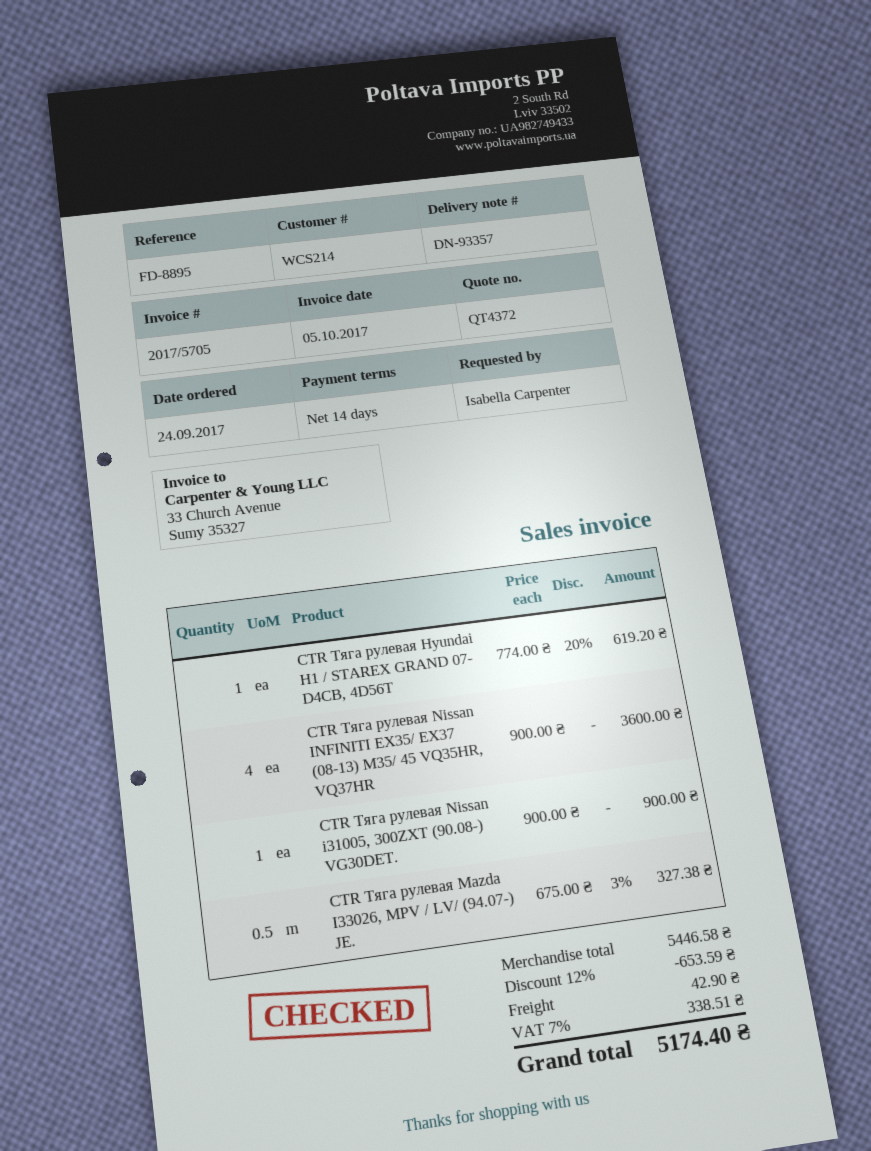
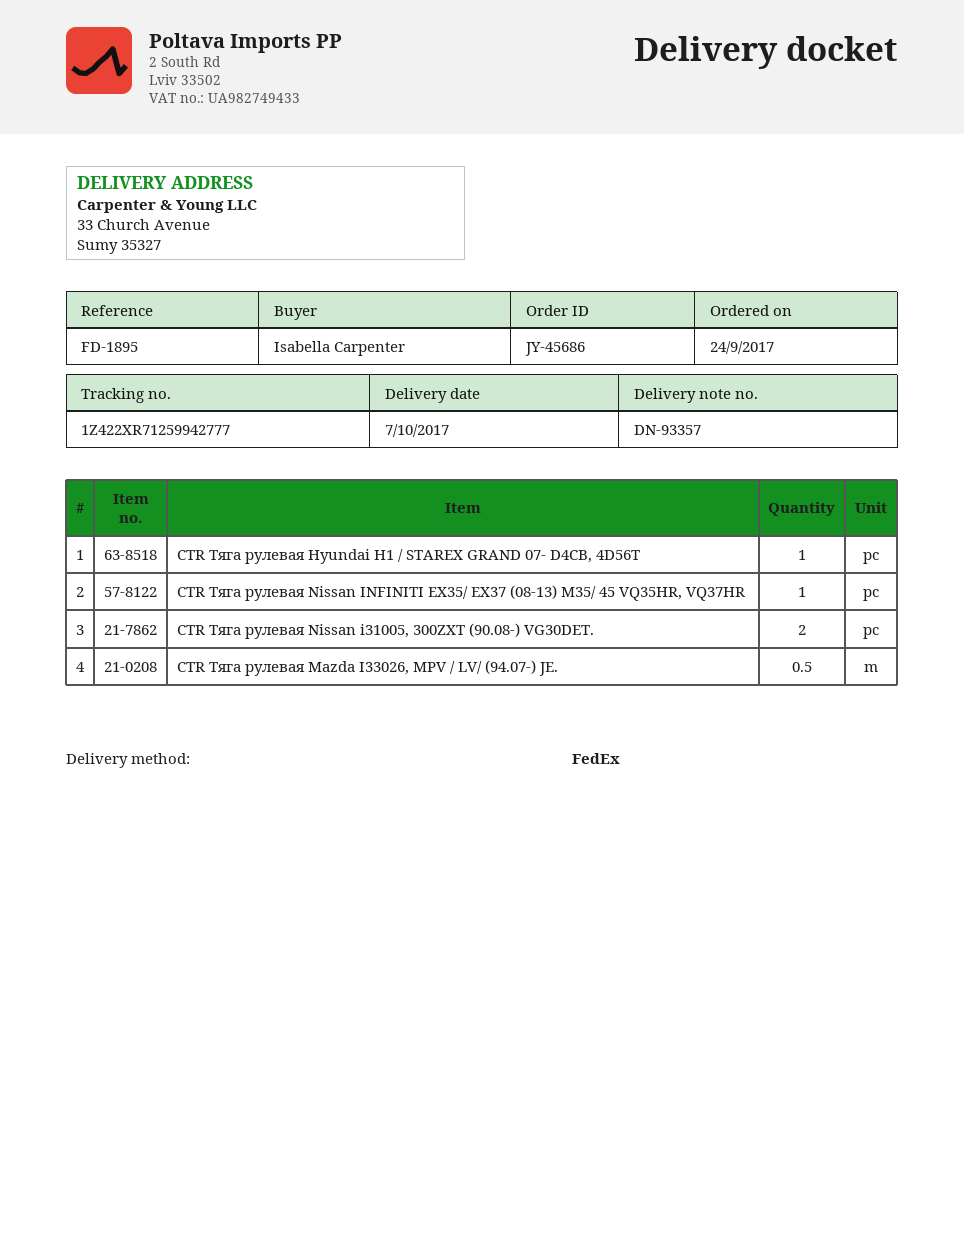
reference: FD-8895 -> FD-1895
CTR Тяга рулевая Nissan INFINITI EX35/ EX37 (08-13) M35/ 45 VQ35HR, VQ37HR: 4 -> 1
CTR Тяга рулевая Nissan i31005, 300ZXT (90.08-) VG30DET.: 1 -> 2

